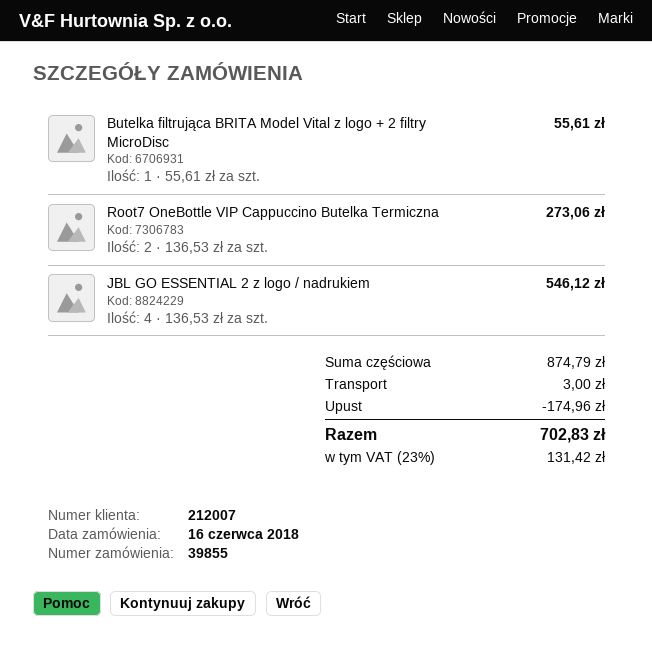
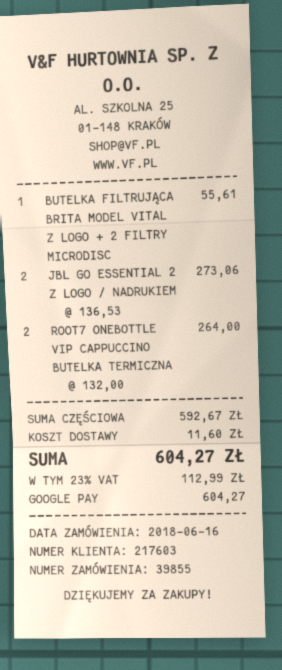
customer number: 212007 -> 217603
Root7 OneBottle VIP Cappuccino Butelka Termiczna: 2 x 136.53 = 273.06 -> 2 x 132.00 = 264.00
JBL GO ESSENTIAL 2 z logo / nadrukiem: 4 x 136.53 = 546.12 -> 2 x 136.53 = 273.06
subtotal: 874.79 -> 592.67
discount: 174.96 -> none
shipping: 3.00 -> 11.60
tax: 23% = 131.42 -> 23% = 112.99
total: 702.83 -> 604.27

